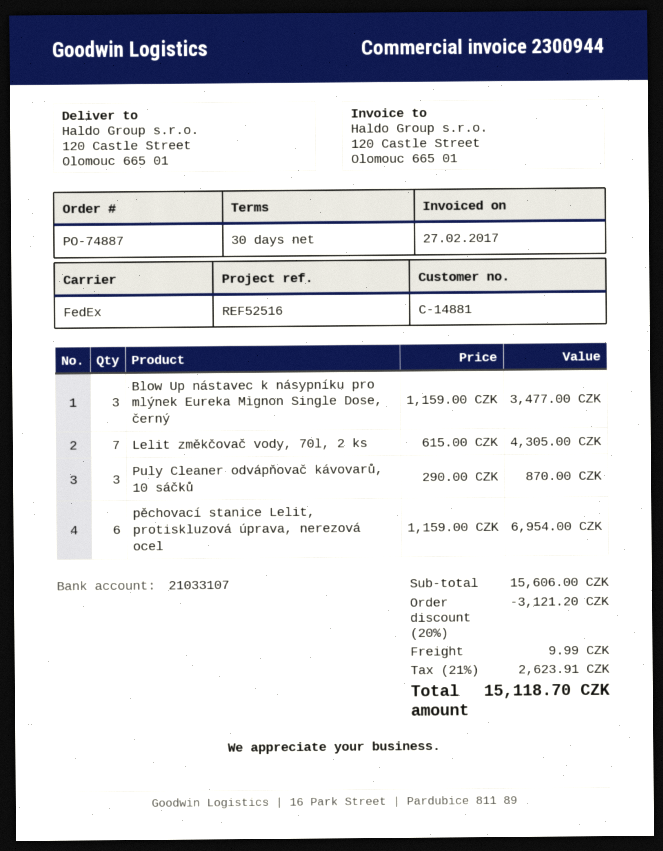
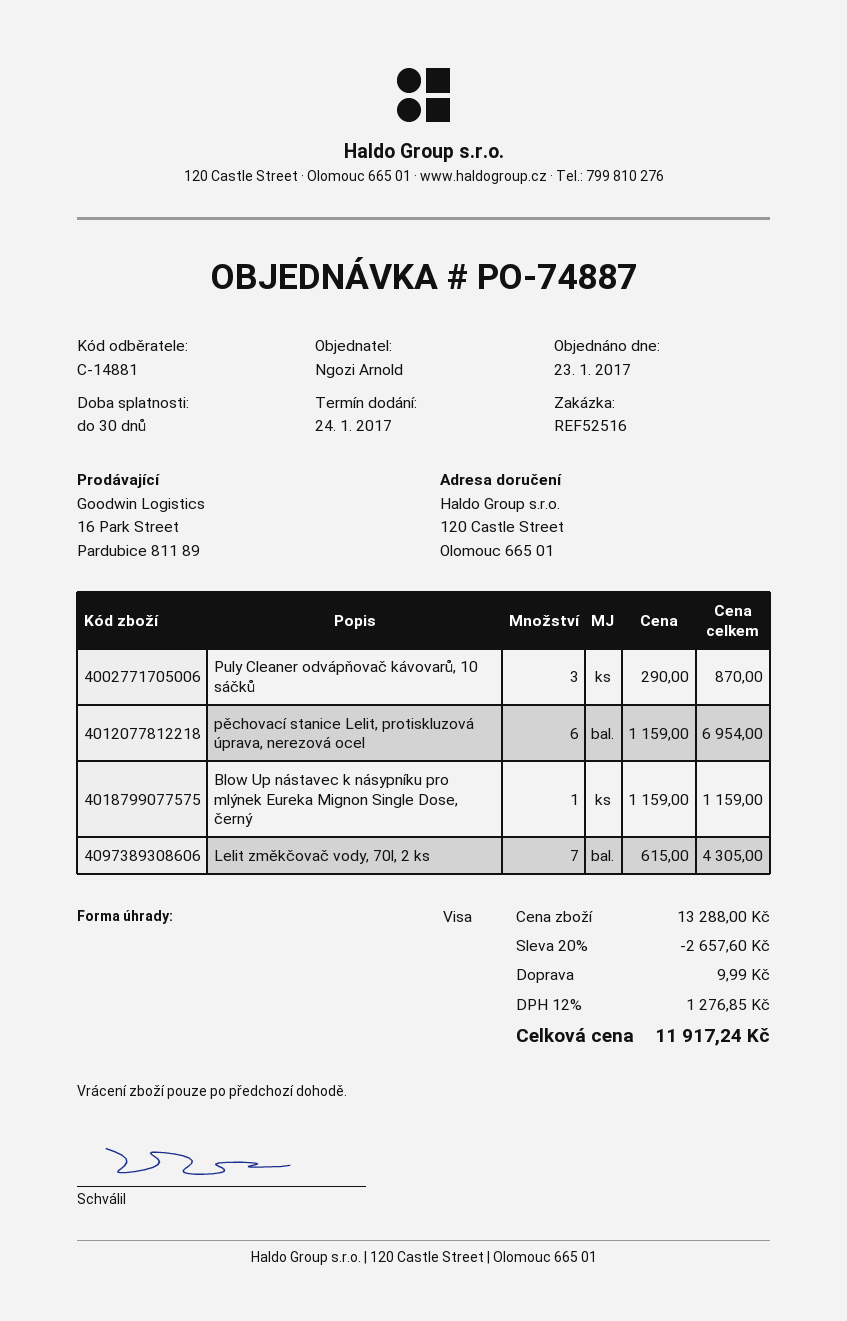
Blow Up nástavec k násypníku pro mlýnek Eureka Mignon Single Dose, černý: 3 x 1159.00 = 3477.00 -> 1 x 1159.00 = 1159.00
subtotal: 15606.00 -> 13288.00
discount: 20% = 3121.20 -> 20% = 2657.60
tax: 21% = 2623.91 -> 12% = 1276.85
total: 15118.70 -> 11917.24

